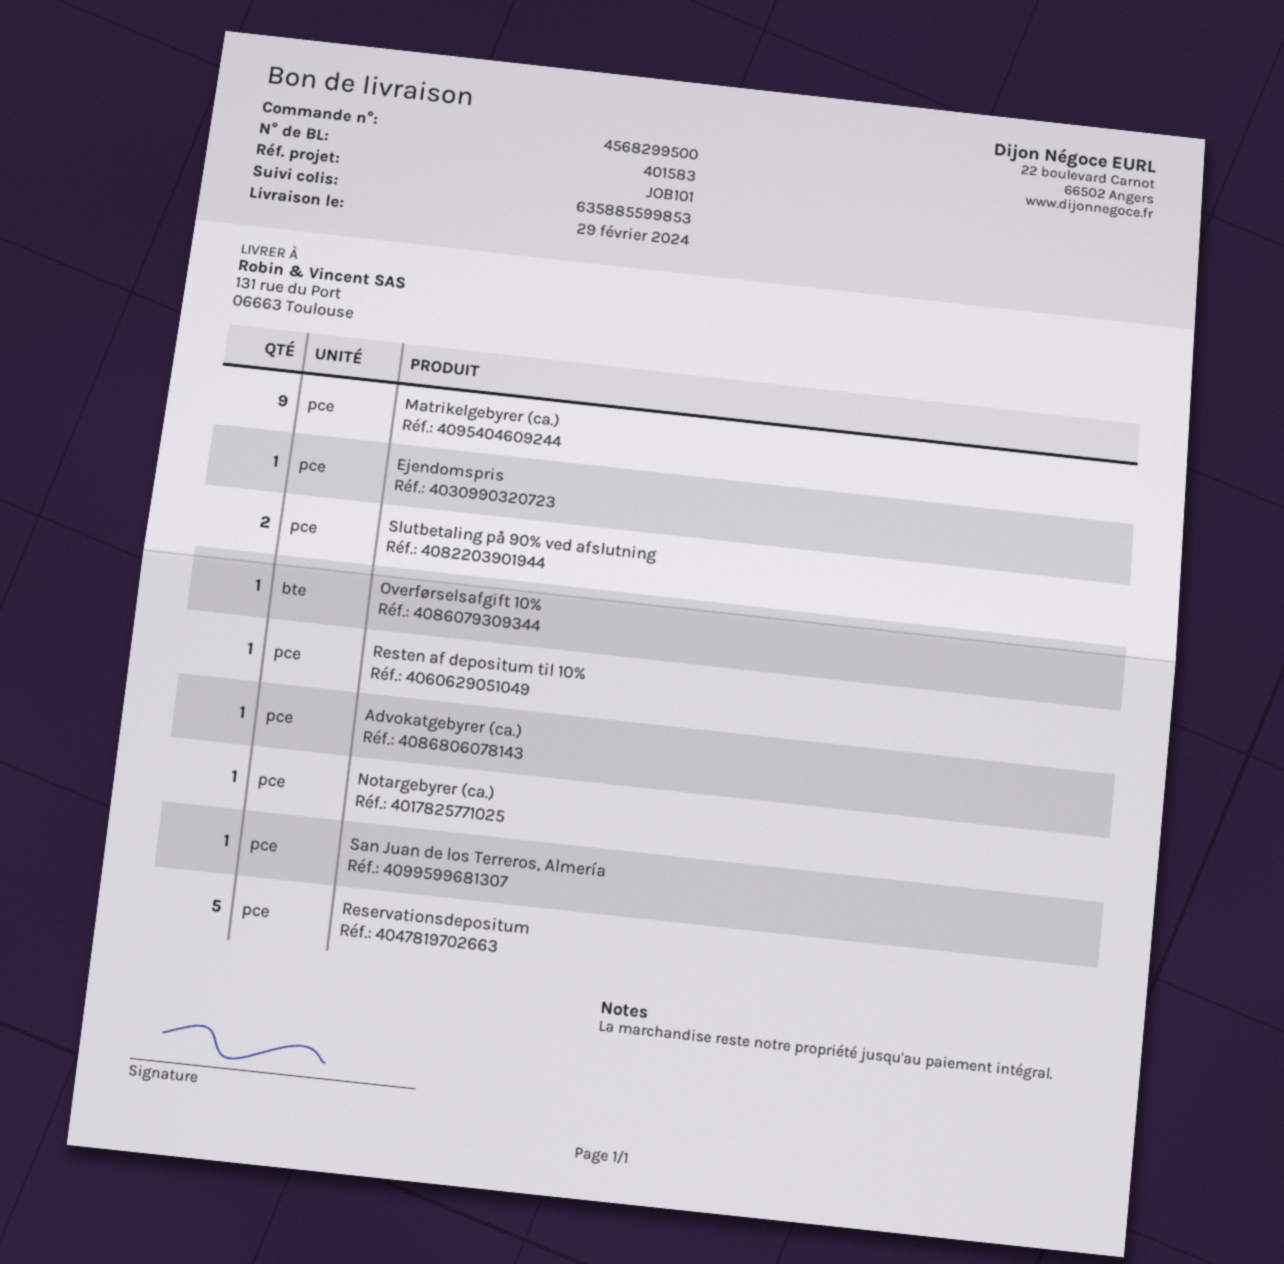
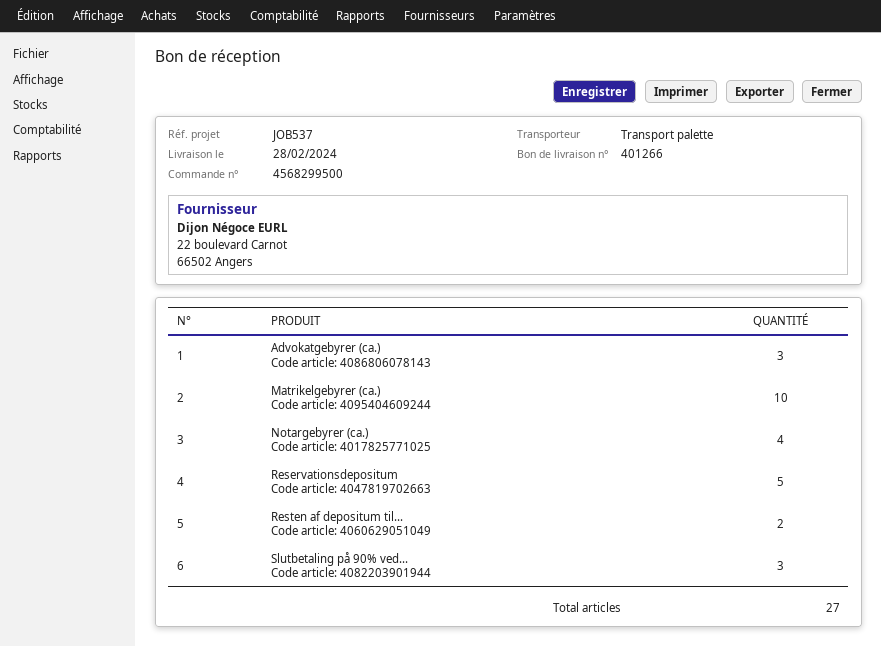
delivery note number: 401583 -> 401266
delivery date: 2024-02-29 -> 2024-02-28
reference: JOB101 -> JOB537
Matrikelgebyrer (ca.): 9 -> 10
Ejendomspris: 1 -> none
Slutbetaling på 90% ved afslutning: 2 -> 3
Overførselsafgift 10%: 1 -> none
Resten af depositum til 10%: 1 -> 2
Advokatgebyrer (ca.): 1 -> 3
Notargebyrer (ca.): 1 -> 4
San Juan de los Terreros, Almería: 1 -> none

